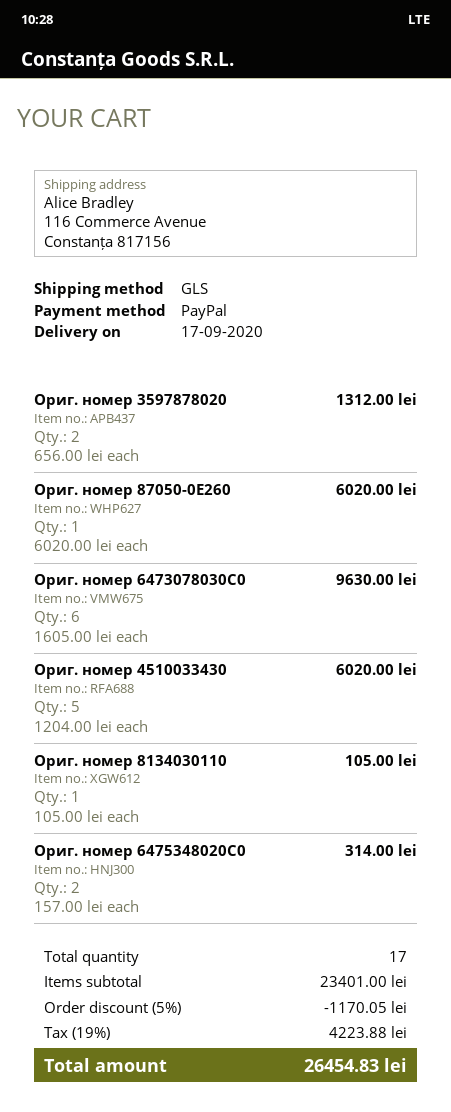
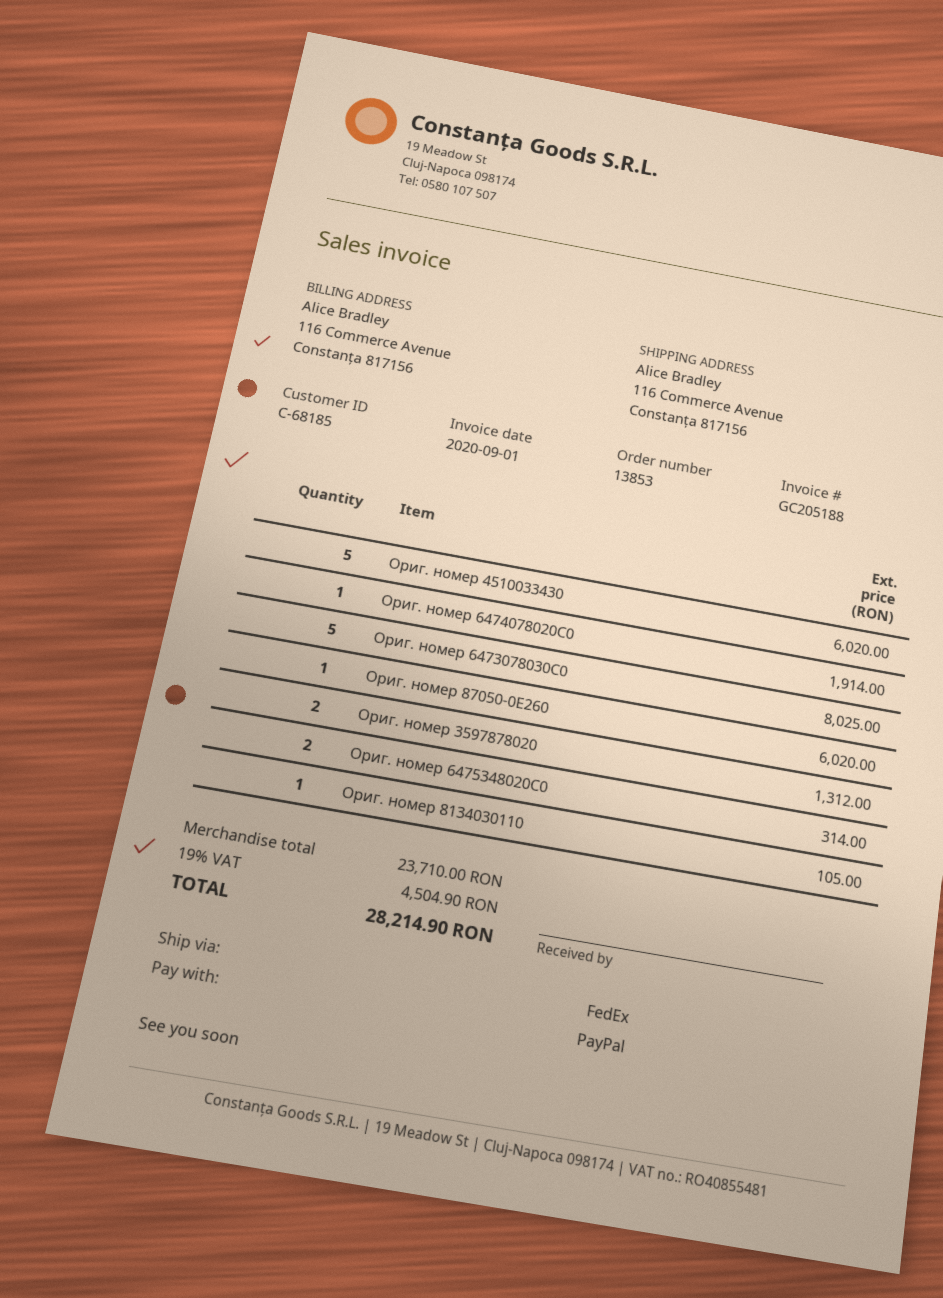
shipping method: GLS -> FedEx
Ориг. номер 6473078030C0: 6 for 9630.00 -> 5 for 8025.00
Ориг. номер 6474078020C0: none -> 1 for 1914.00
subtotal: 23401.00 -> 23710.00
discount: 5% = 1170.05 -> none
tax: 19% = 4223.88 -> 19% = 4504.90
total: 26454.83 -> 28214.90

